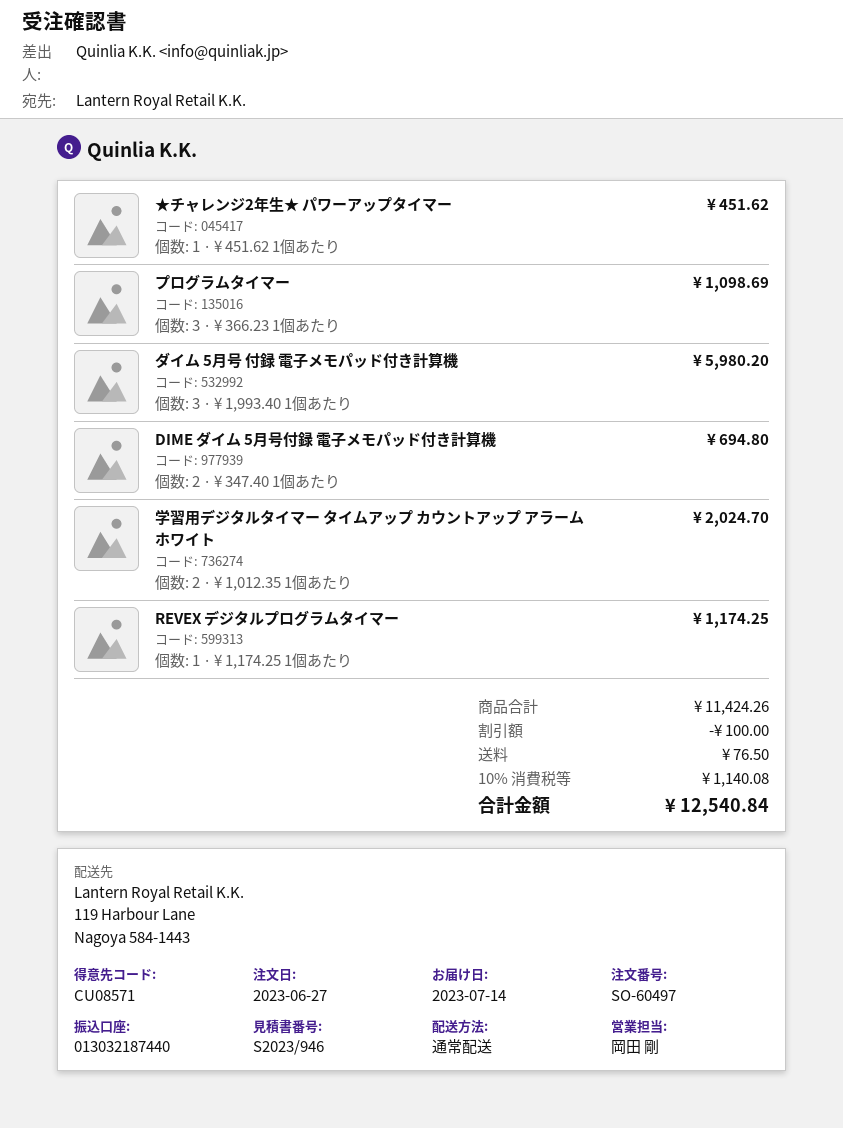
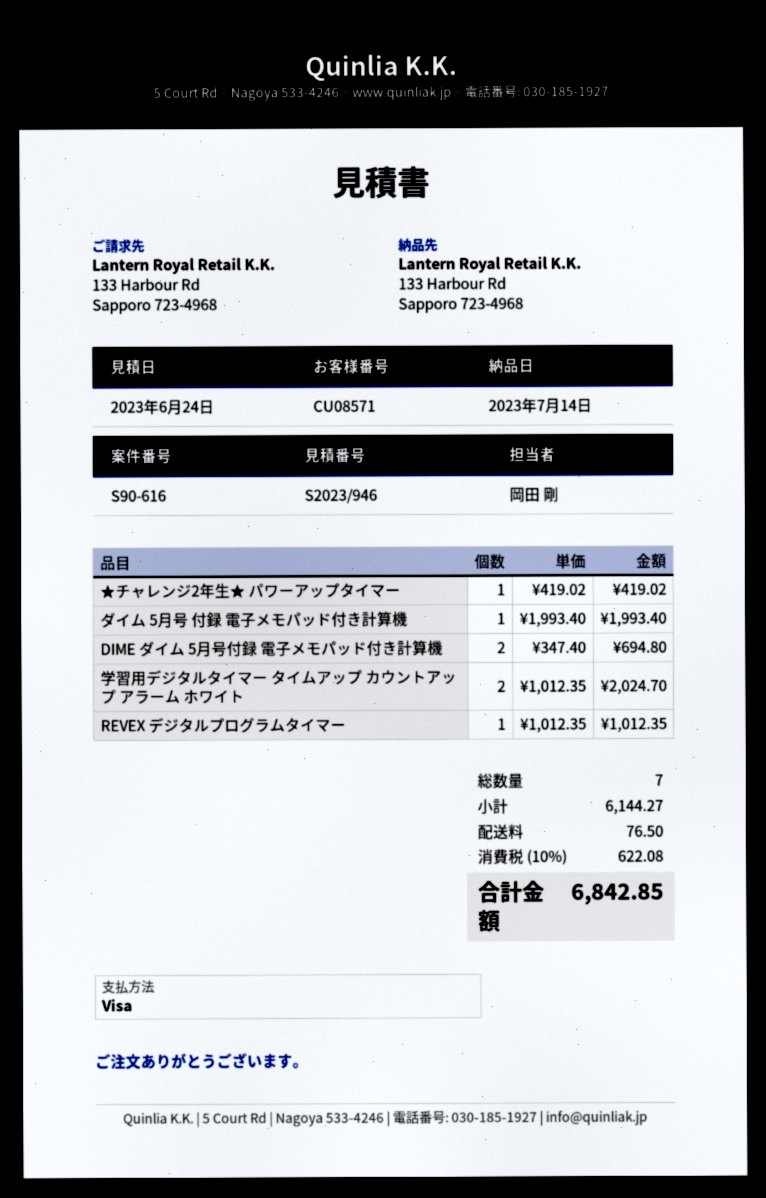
ship to: 119 Harbour Lane, Nagoya 584-1443 -> 133 Harbour Rd, Sapporo 723-4968
★チャレンジ2年生★ パワーアップタイマー: 1 x 451.62 = 451.62 -> 1 x 419.02 = 419.02
プログラムタイマー: 3 x 366.23 = 1098.69 -> none
ダイム 5月号 付録 電子メモパッド付き計算機: 3 x 1993.40 = 5980.20 -> 1 x 1993.40 = 1993.40
REVEX デジタルプログラムタイマー: 1 x 1174.25 = 1174.25 -> 1 x 1012.35 = 1012.35
subtotal: 11424.26 -> 6144.27
discount: 100.00 -> none
tax: 10% = 1140.08 -> 10% = 622.08
total: 12540.84 -> 6842.85

